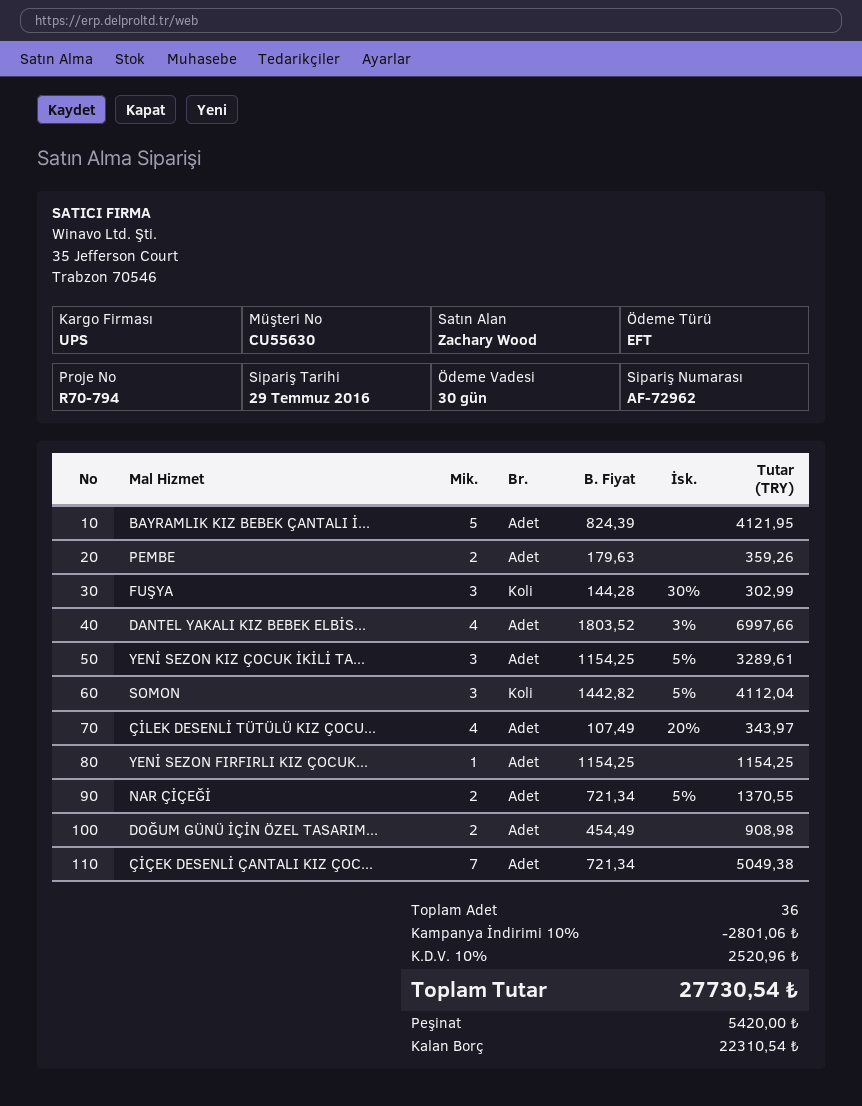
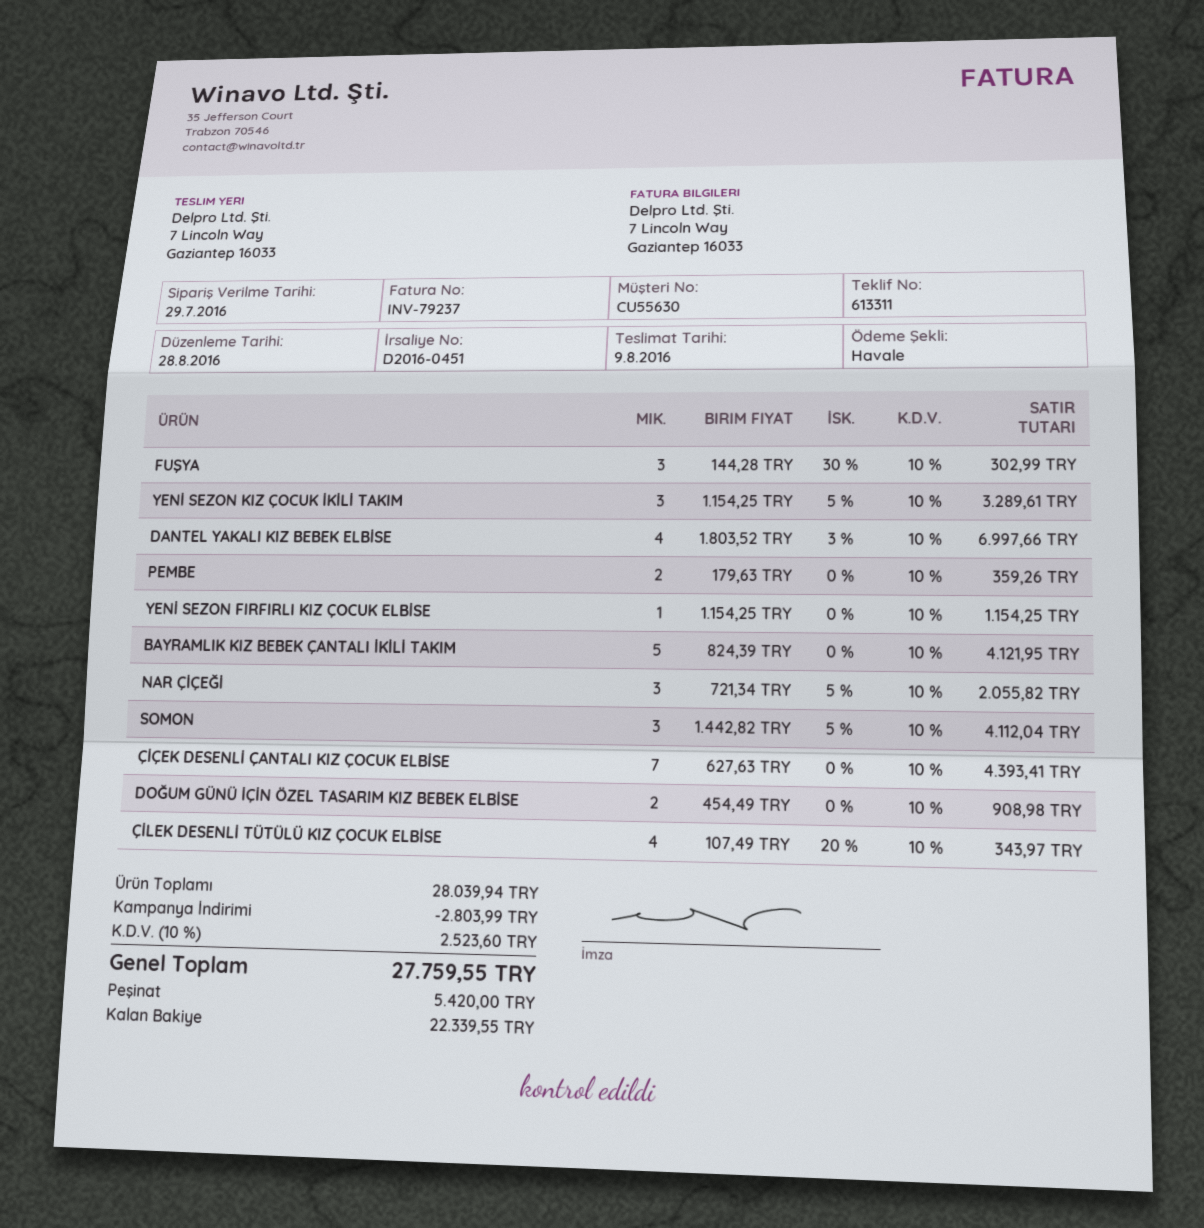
NAR ÇİÇEĞİ: 2 x 721.34 - 5% = 1370.55 -> 3 x 721.34 - 5% = 2055.82
ÇİÇEK DESENLİ ÇANTALI KIZ ÇOC...: 7 x 721.34 = 5049.38 -> 7 x 627.63 = 4393.41
discount: 2801.06 -> 2803.99
tax: 10% = 2520.96 -> 10% = 2523.60
total: 27730.54 -> 27759.55
balance: 22310.54 -> 22339.55

